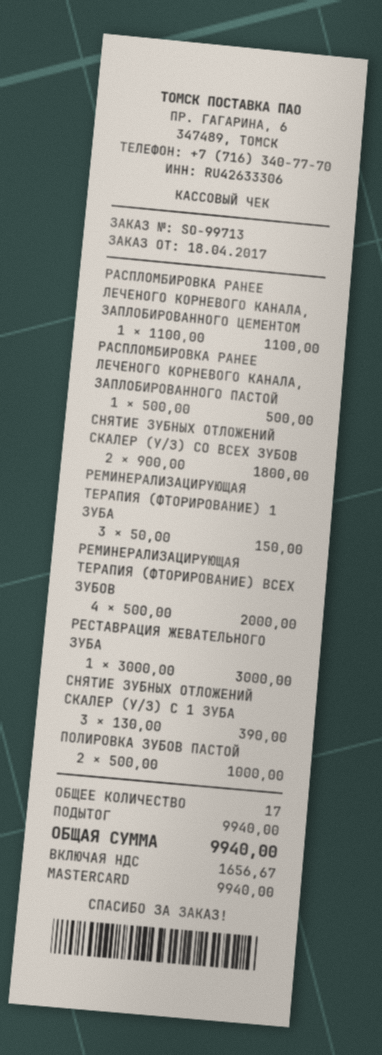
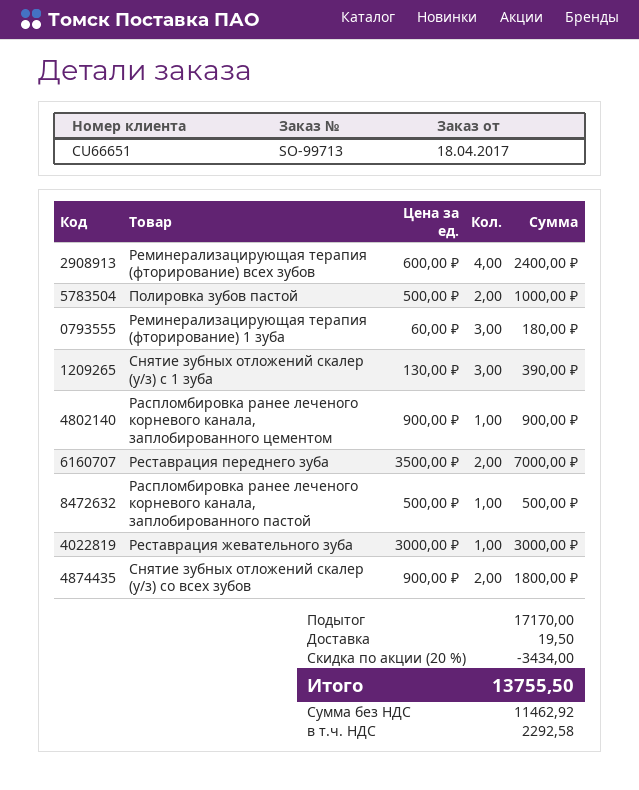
РАСПЛОМБИРОВКА РАНЕЕ ЛЕЧЕНОГО КОРНЕВОГО КАНАЛА, ЗАПЛОБИРОВАННОГО ЦЕМЕНТОМ: 1 x 1100.00 = 1100.00 -> 1 x 900.00 = 900.00
РЕМИНЕРАЛИЗАЦИРУЮЩАЯ ТЕРАПИЯ (ФТОРИРОВАНИЕ) 1 ЗУБА: 3 x 50.00 = 150.00 -> 3 x 60.00 = 180.00
РЕМИНЕРАЛИЗАЦИРУЮЩАЯ ТЕРАПИЯ (ФТОРИРОВАНИЕ) ВСЕХ ЗУБОВ: 4 x 500.00 = 2000.00 -> 4 x 600.00 = 2400.00
Реставрация переднего зуба: none -> 2 x 3500.00 = 7000.00
subtotal: 9940.00 -> 17170.00
discount: none -> 20% = 3434.00
shipping: none -> 19.50
tax: 1656.67 -> 2292.58
total: 9940.00 -> 13755.50

